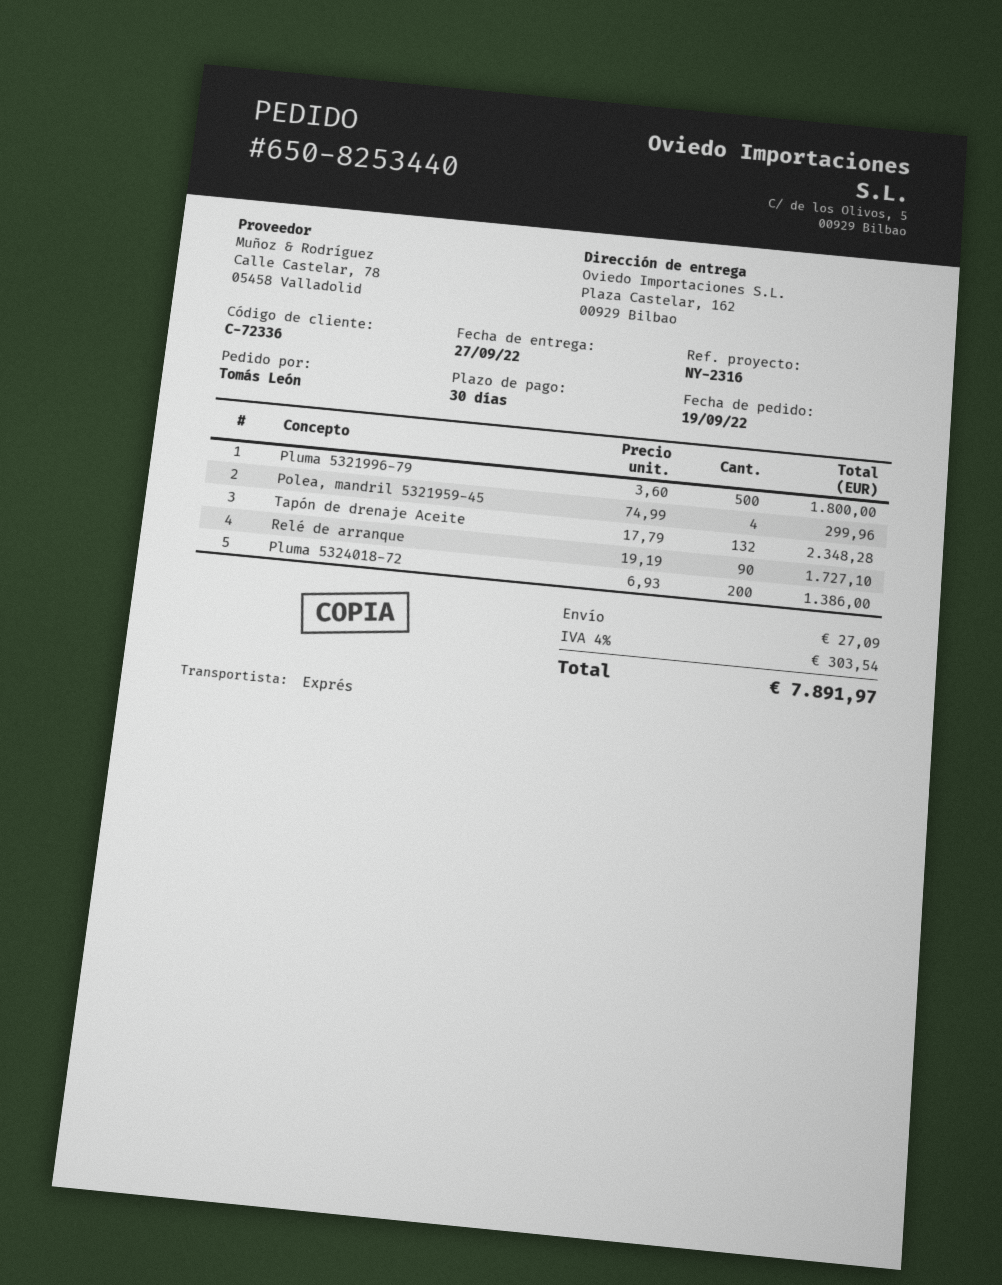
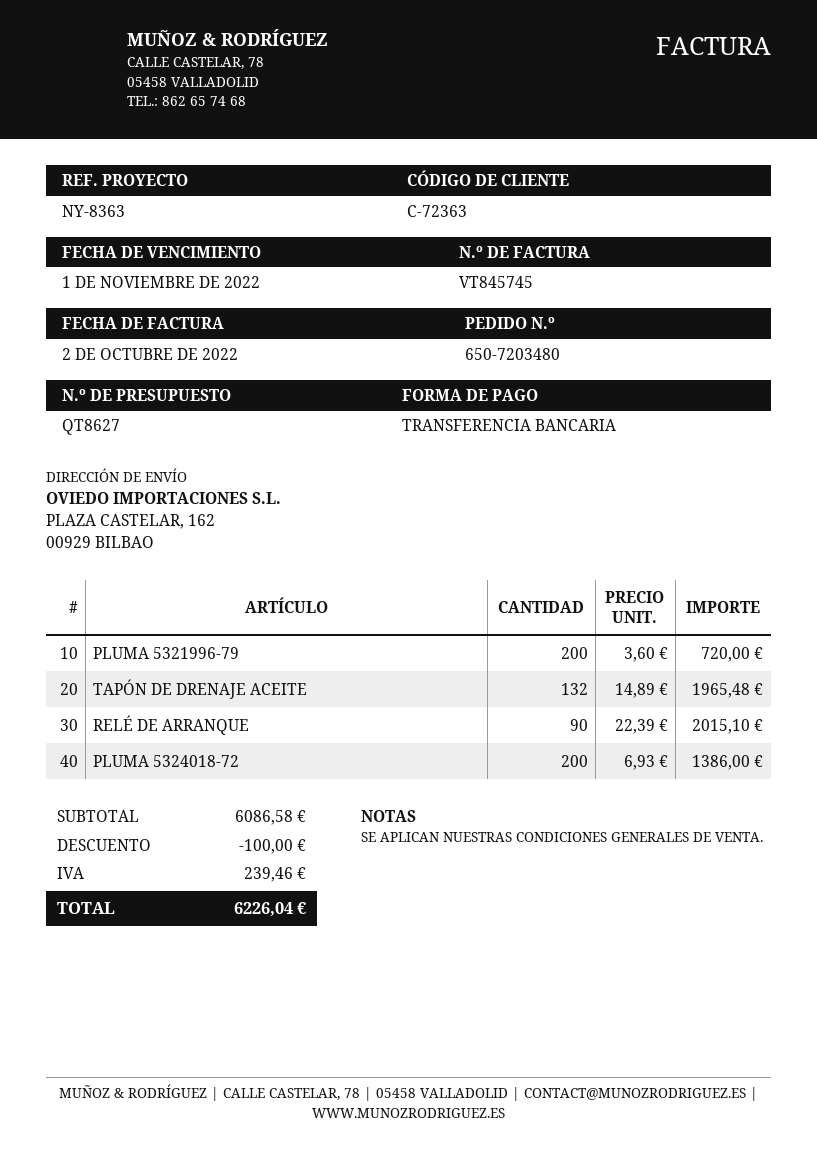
order number: 650-8253440 -> 650-7203480
customer number: C-72336 -> C-72363
reference: NY-2316 -> NY-8363
Pluma 5321996-79: 500 x 3.60 = 1800.00 -> 200 x 3.60 = 720.00
Polea, mandril 5321959-45: 4 x 74.99 = 299.96 -> none
Tapón de drenaje Aceite: 132 x 17.79 = 2348.28 -> 132 x 14.89 = 1965.48
Relé de arranque: 90 x 19.19 = 1727.10 -> 90 x 22.39 = 2015.10
discount: none -> 100.00
shipping: 27.09 -> none
tax: 303.54 -> 239.46
total: 7891.97 -> 6226.04

